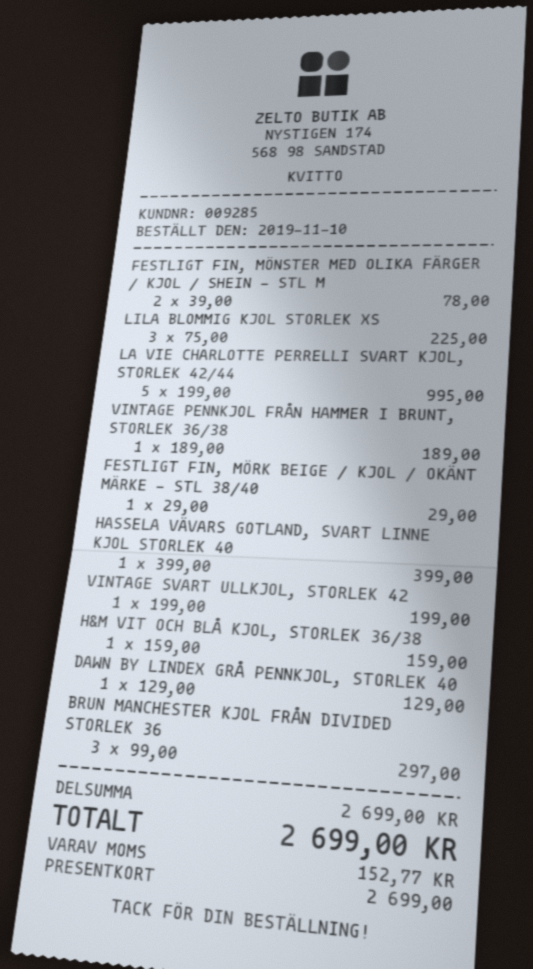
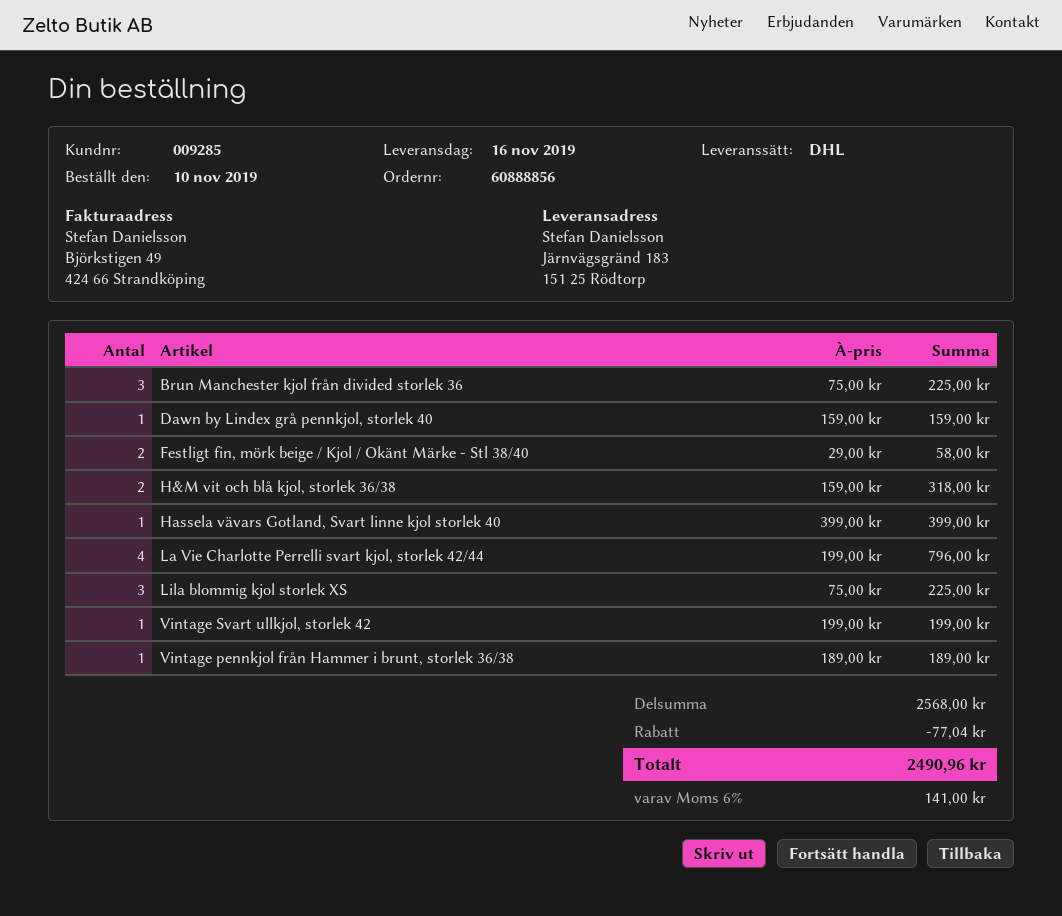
FESTLIGT FIN, MÖNSTER MED OLIKA FÄRGER / KJOL / SHEIN - STL M: 2 x 39.00 = 78.00 -> none
LA VIE CHARLOTTE PERRELLI SVART KJOL, STORLEK 42/44: 5 x 199.00 = 995.00 -> 4 x 199.00 = 796.00
FESTLIGT FIN, MÖRK BEIGE / KJOL / OKÄNT MÄRKE - STL 38/40: 1 x 29.00 = 29.00 -> 2 x 29.00 = 58.00
H&M VIT OCH BLÅ KJOL, STORLEK 36/38: 1 x 159.00 = 159.00 -> 2 x 159.00 = 318.00
DAWN BY LINDEX GRÅ PENNKJOL, STORLEK 40: 1 x 129.00 = 129.00 -> 1 x 159.00 = 159.00
BRUN MANCHESTER KJOL FRÅN DIVIDED STORLEK 36: 3 x 99.00 = 297.00 -> 3 x 75.00 = 225.00
subtotal: 2699.00 -> 2568.00
discount: none -> 77.04
tax: 152.77 -> 141.00
total: 2699.00 -> 2490.96

